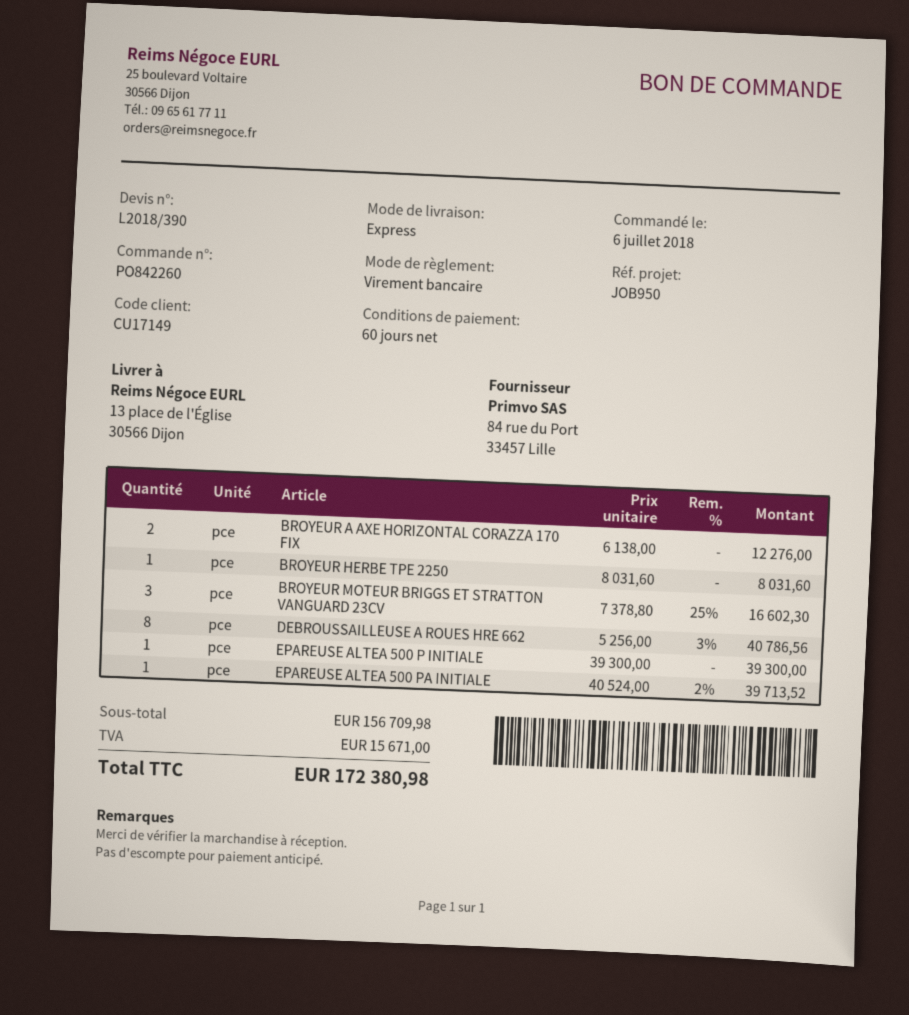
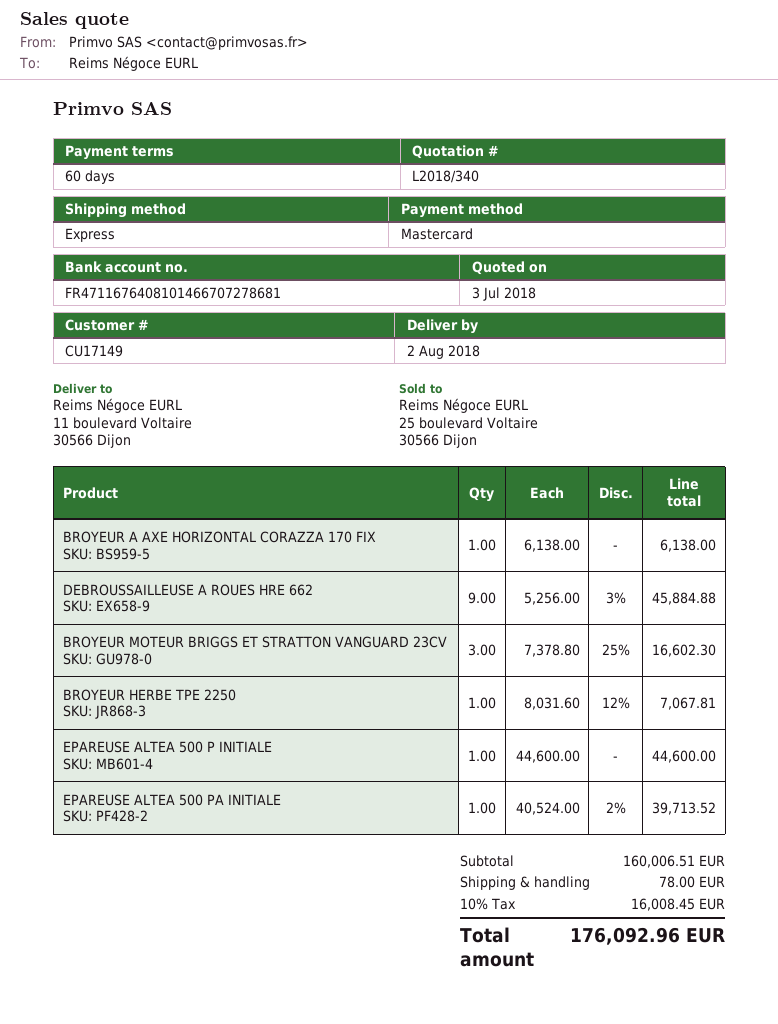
quote number: L2018/390 -> L2018/340
payment method: bank transfer -> Mastercard
ship to: 13 place de l'Église, 30566 Dijon -> 11 boulevard Voltaire, 30566 Dijon
BROYEUR A AXE HORIZONTAL CORAZZA 170 FIX: 2 x 6138.00 = 12276.00 -> 1 x 6138.00 = 6138.00
BROYEUR HERBE TPE 2250: 1 x 8031.60 = 8031.60 -> 1 x 8031.60 - 12% = 7067.81
DEBROUSSAILLEUSE A ROUES HRE 662: 8 x 5256.00 - 3% = 40786.56 -> 9 x 5256.00 - 3% = 45884.88
EPAREUSE ALTEA 500 P INITIALE: 1 x 39300.00 = 39300.00 -> 1 x 44600.00 = 44600.00
subtotal: 156709.98 -> 160006.51
shipping: none -> 78.00
tax: 15671.00 -> 16008.45
total: 172380.98 -> 176092.96

